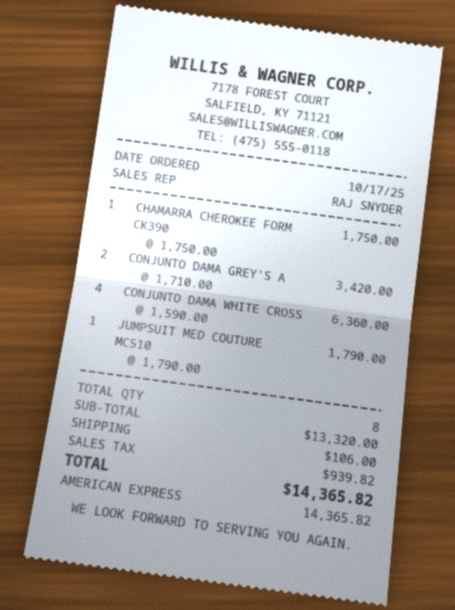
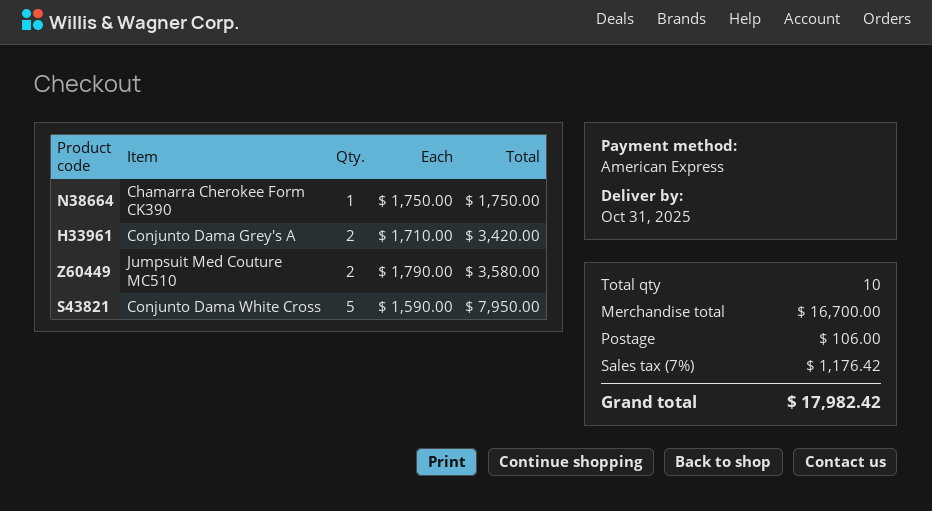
CONJUNTO DAMA WHITE CROSS: 4 x 1590.00 = 6360.00 -> 5 x 1590.00 = 7950.00
JUMPSUIT MED COUTURE MC510: 1 x 1790.00 = 1790.00 -> 2 x 1790.00 = 3580.00
total quantity: 8 -> 10
subtotal: 13320.00 -> 16700.00
tax: 939.82 -> 1176.42
total: 14365.82 -> 17982.42

